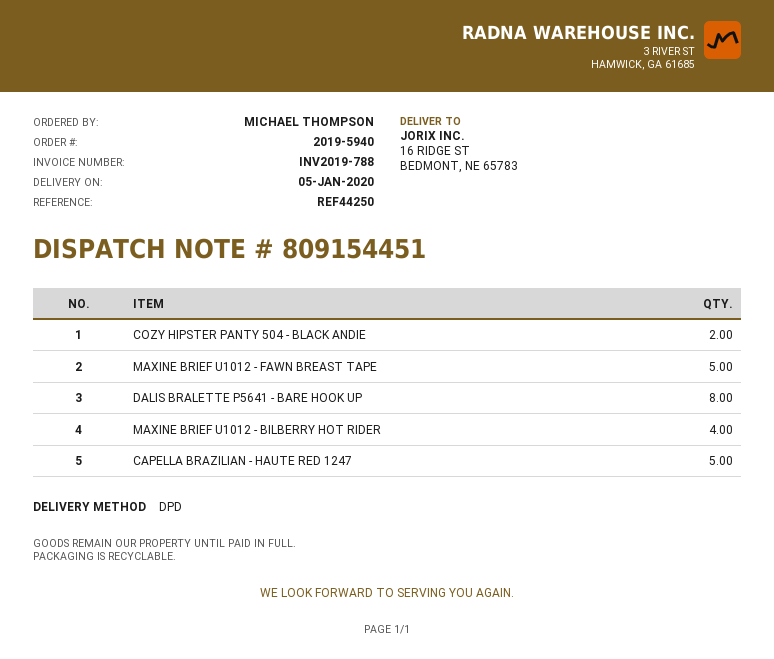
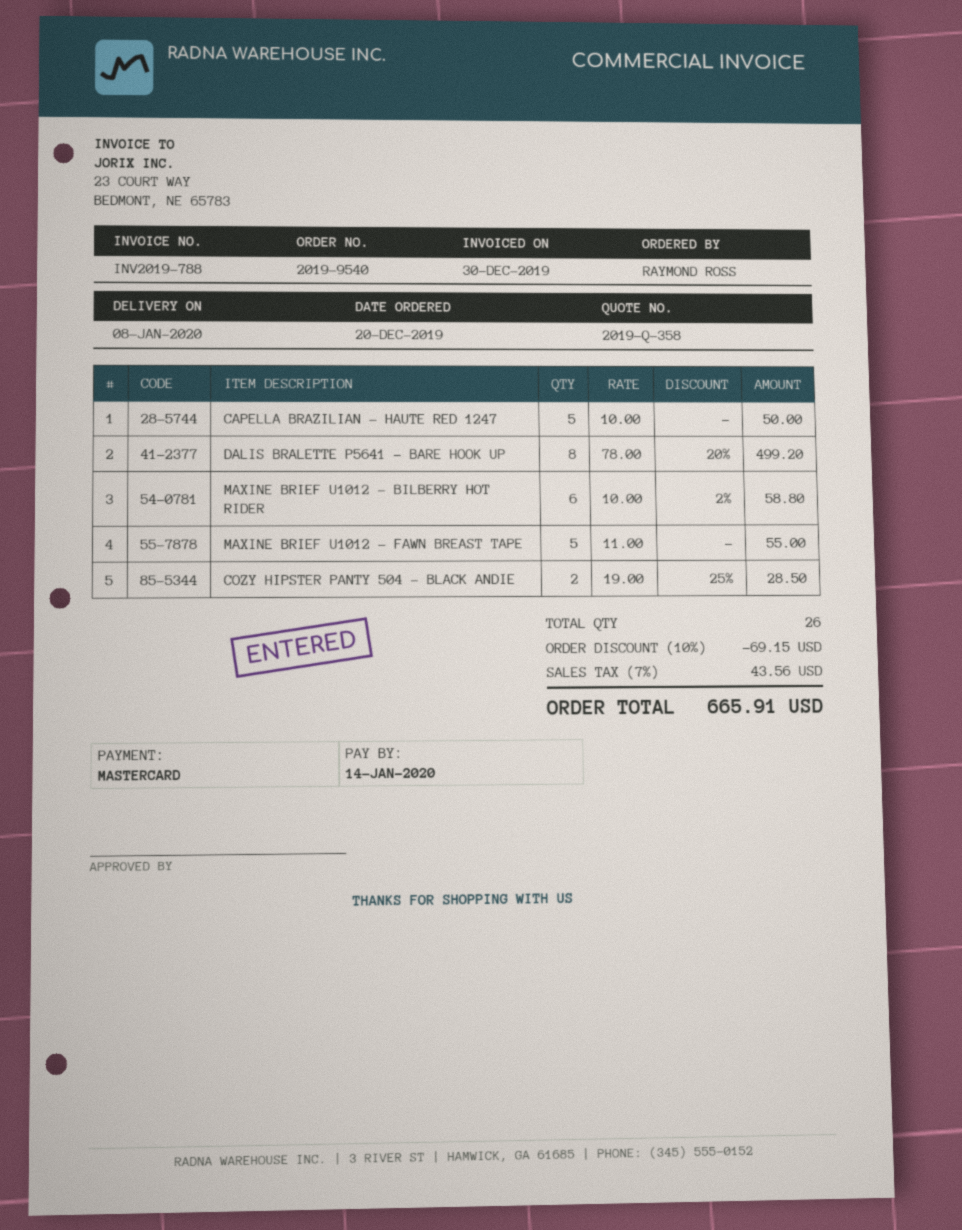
order number: 2019-5940 -> 2019-9540
delivery date: 2020-01-05 -> 2020-01-08
ordered by: MICHAEL THOMPSON -> RAYMOND ROSS
MAXINE BRIEF U1012 - BILBERRY HOT RIDER: 4 -> 6

